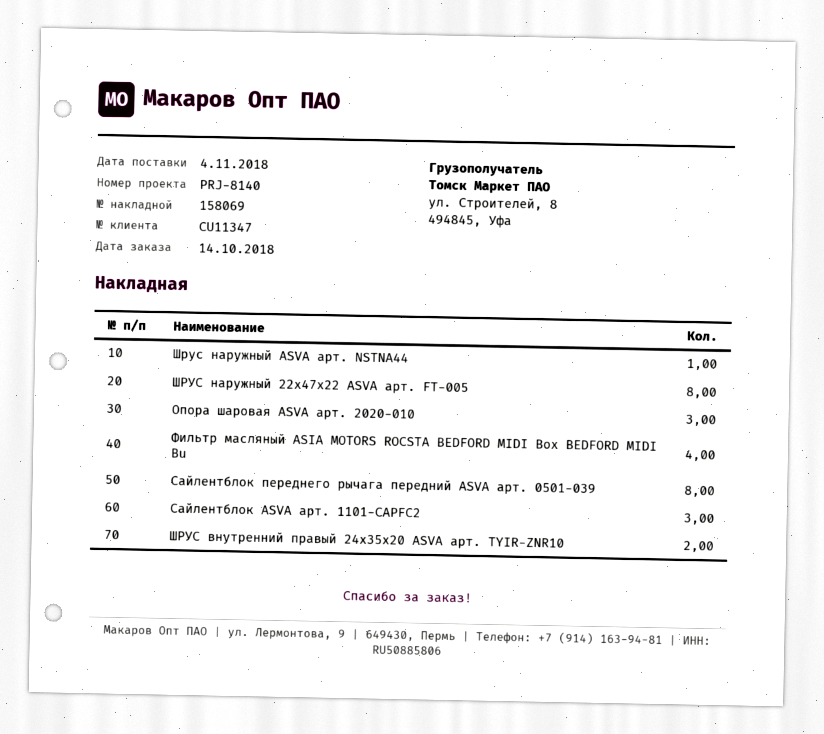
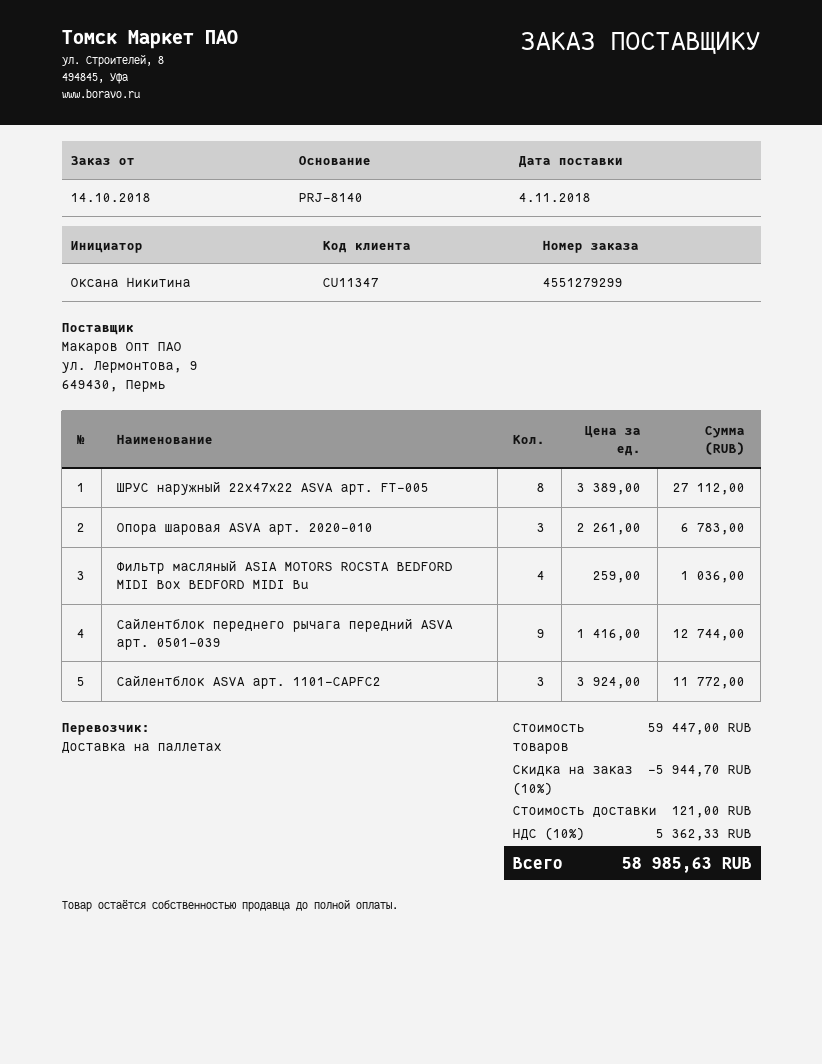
Шрус наружный ASVA арт. NSTNA44: 1 -> none
Сайлентблок переднего рычага передний ASVA арт. 0501-039: 8 -> 9
ШРУС внутренний правый 24x35x20 ASVA арт. TYIR-ZNR10: 2 -> none

